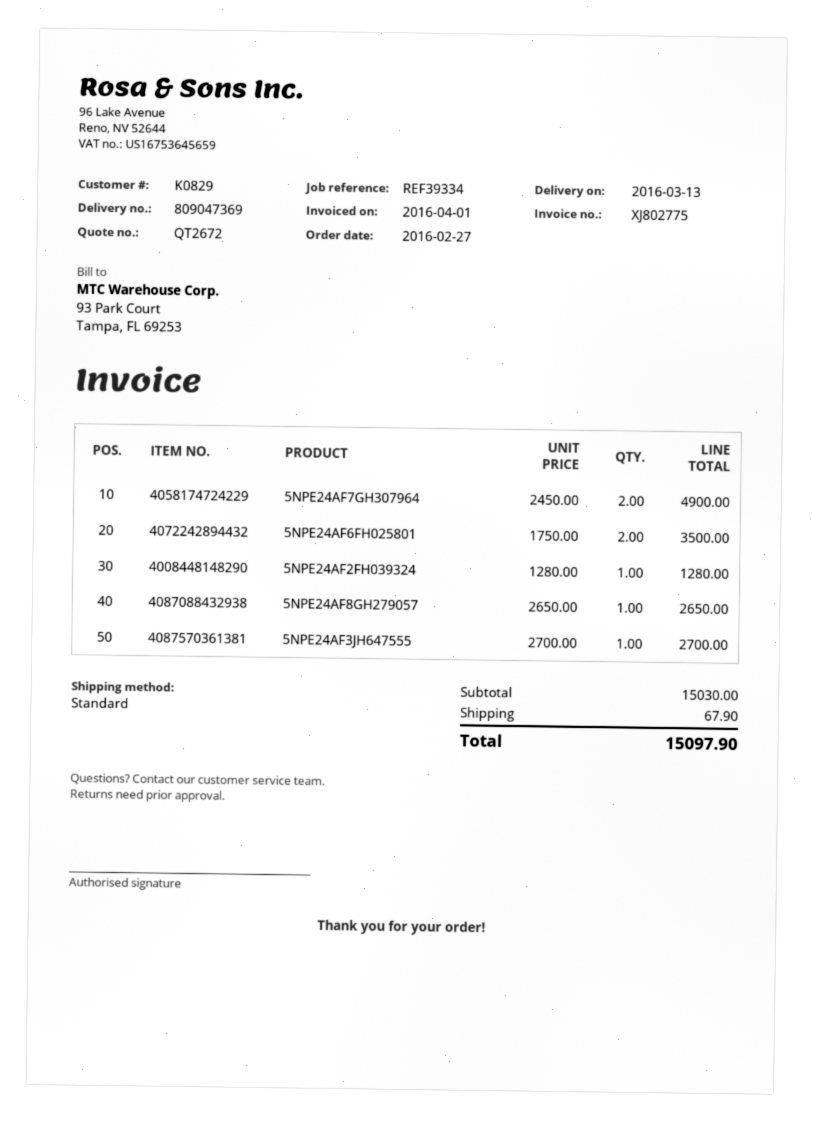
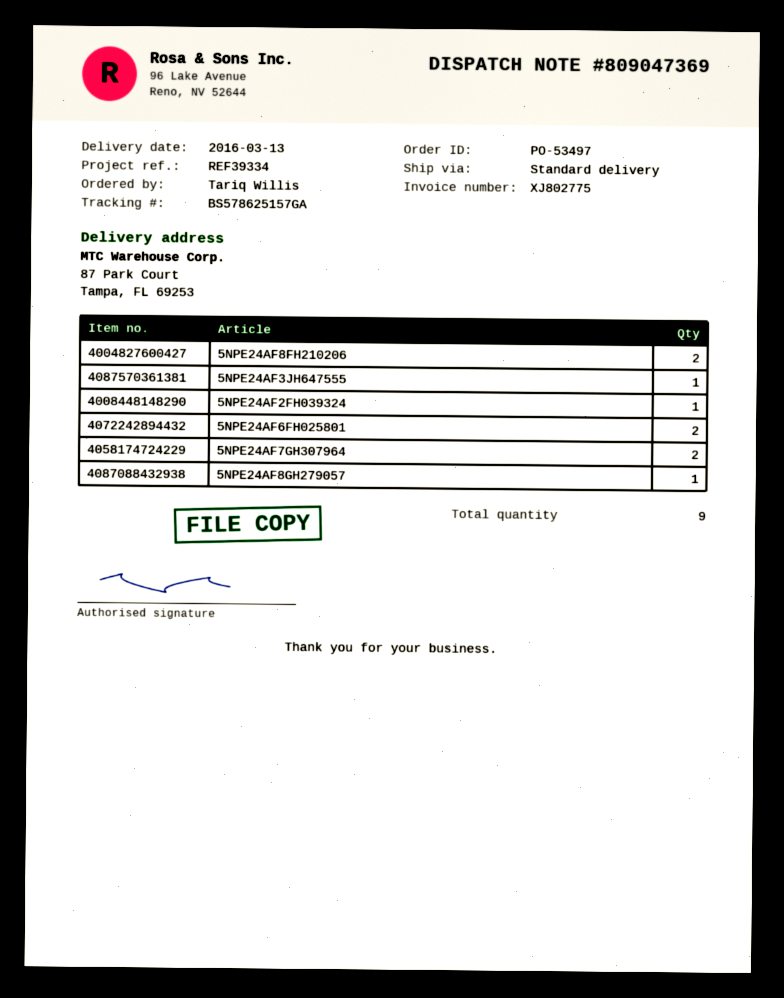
5NPE24AF8FH210206: none -> 2

